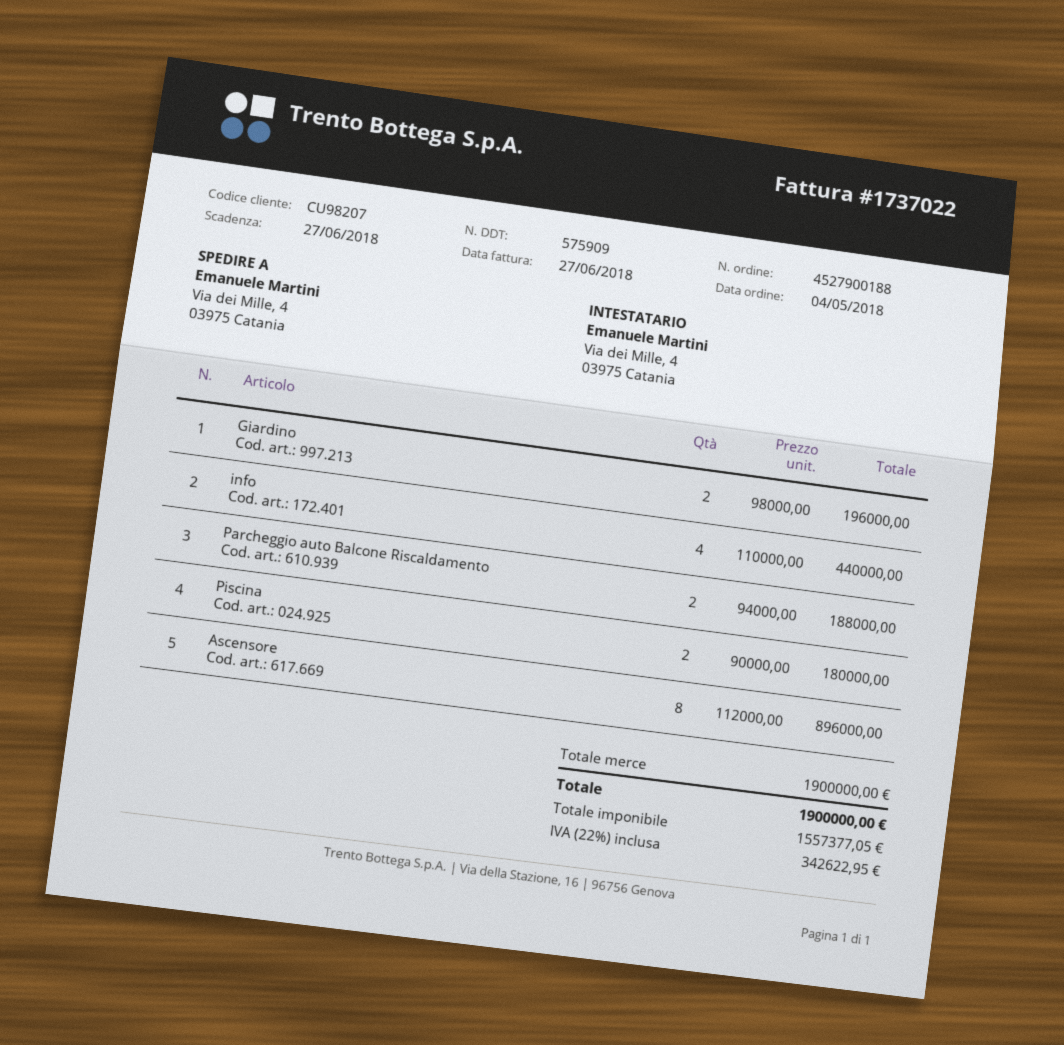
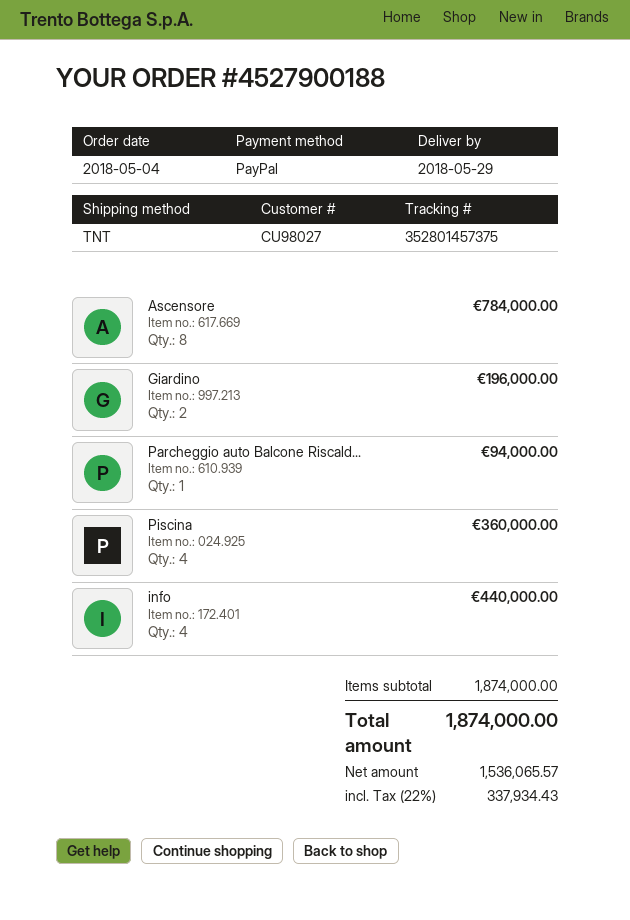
customer number: CU98207 -> CU98027
Parcheggio auto Balcone Riscaldamento: 2 for 188000.00 -> 1 for 94000.00
Piscina: 2 for 180000.00 -> 4 for 360000.00
Ascensore: 8 for 896000.00 -> 8 for 784000.00
subtotal: 1900000.00 -> 1874000.00
net: 1557377.05 -> 1536065.57
tax: 22% = 342622.95 -> 22% = 337934.43
total: 1900000.00 -> 1874000.00

